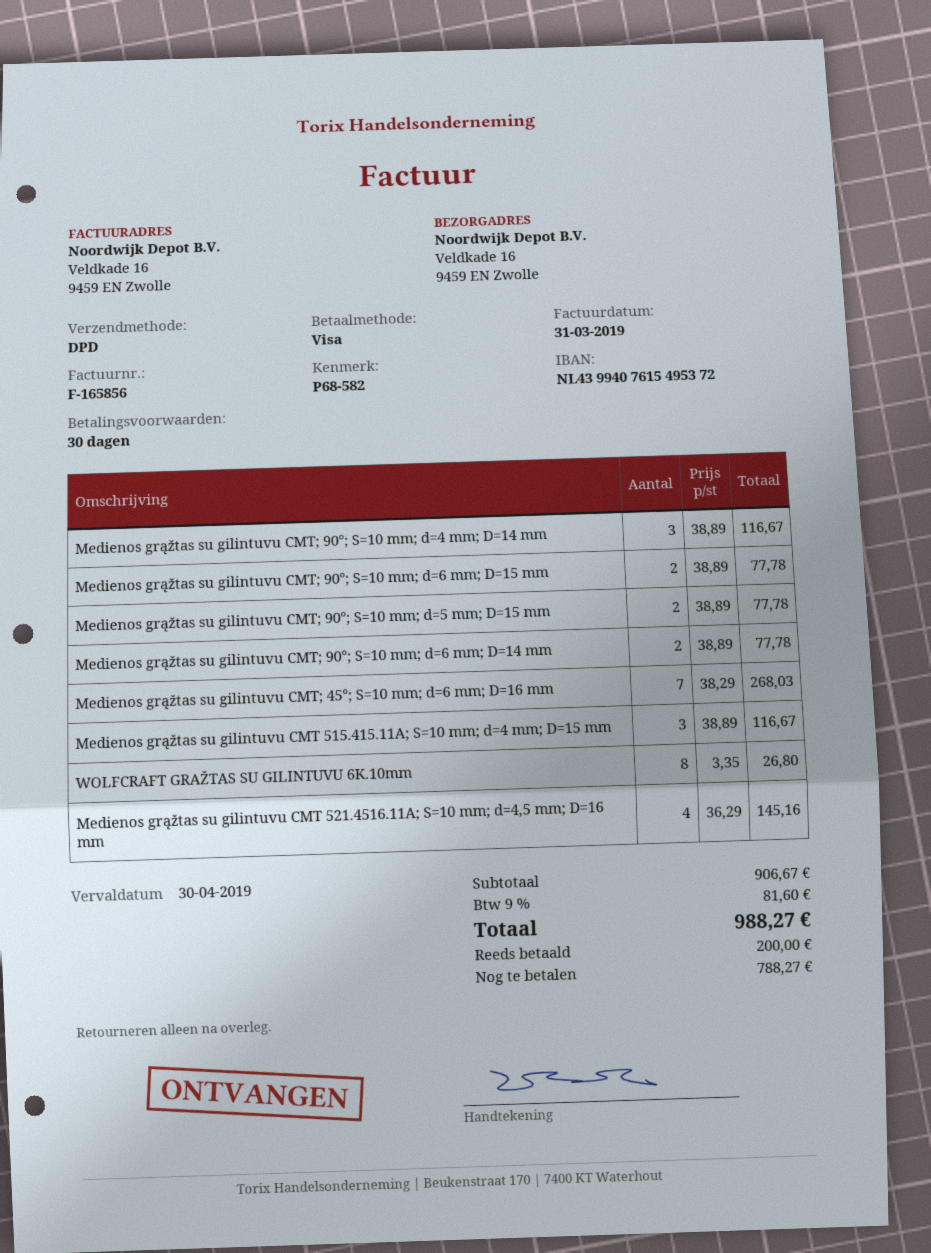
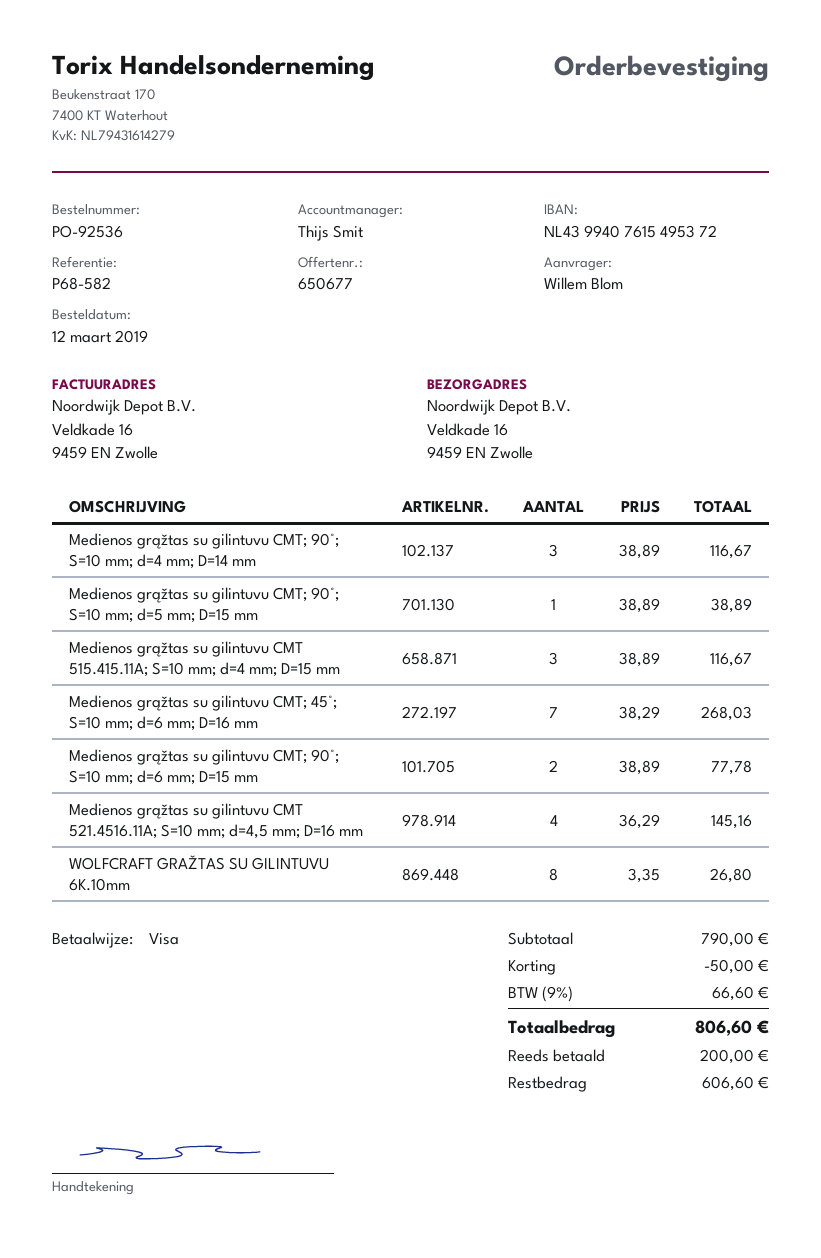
Medienos grąžtas su gilintuvu CMT; 90°; S=10 mm; d=5 mm; D=15 mm: 2 x 38.89 = 77.78 -> 1 x 38.89 = 38.89
Medienos grąžtas su gilintuvu CMT; 90°; S=10 mm; d=6 mm; D=14 mm: 2 x 38.89 = 77.78 -> none
subtotal: 906.67 -> 790.00
discount: none -> 50.00
tax: 9% = 81.60 -> 9% = 66.60
total: 988.27 -> 806.60
balance: 788.27 -> 606.60

